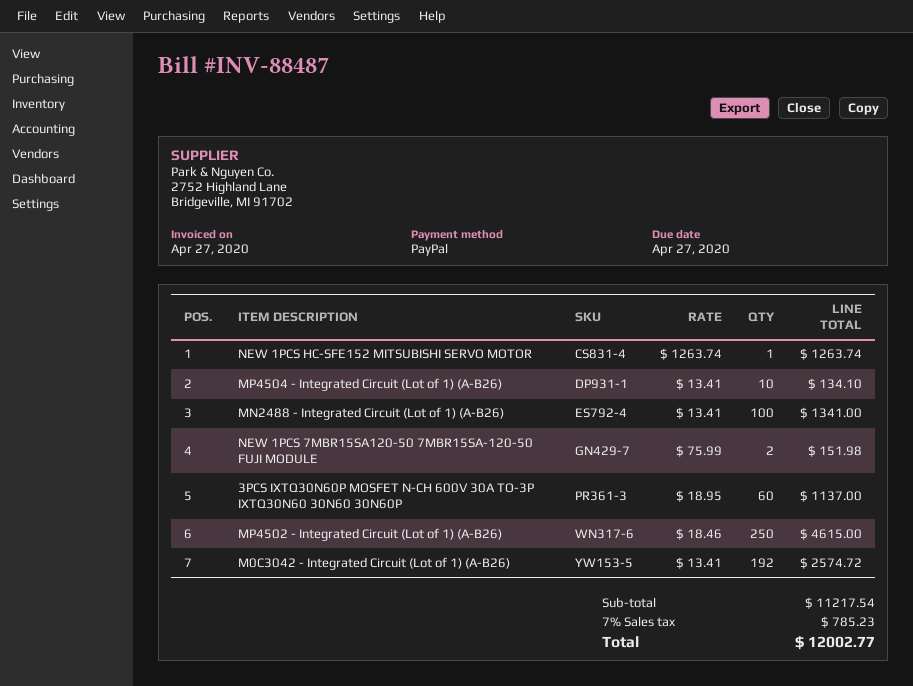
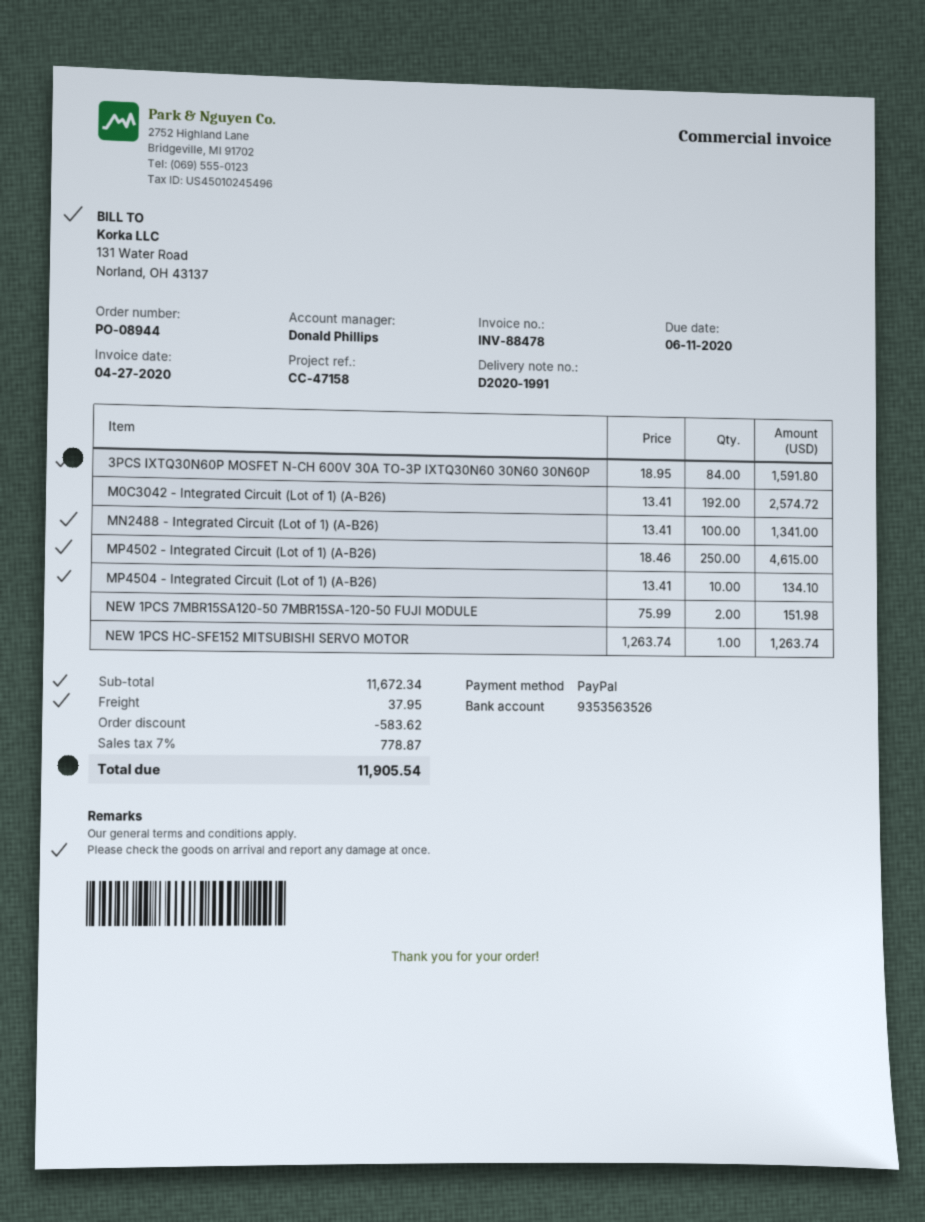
invoice number: INV-88487 -> INV-88478
due date: 2020-04-27 -> 2020-06-11
3PCS IXTQ30N60P MOSFET N-CH 600V 30A TO-3P IXTQ30N60 30N60 30N60P: 60 x 18.95 = 1137.00 -> 84 x 18.95 = 1591.80
subtotal: 11217.54 -> 11672.34
discount: none -> 583.62
shipping: none -> 37.95
tax: 7% = 785.23 -> 7% = 778.87
total: 12002.77 -> 11905.54

